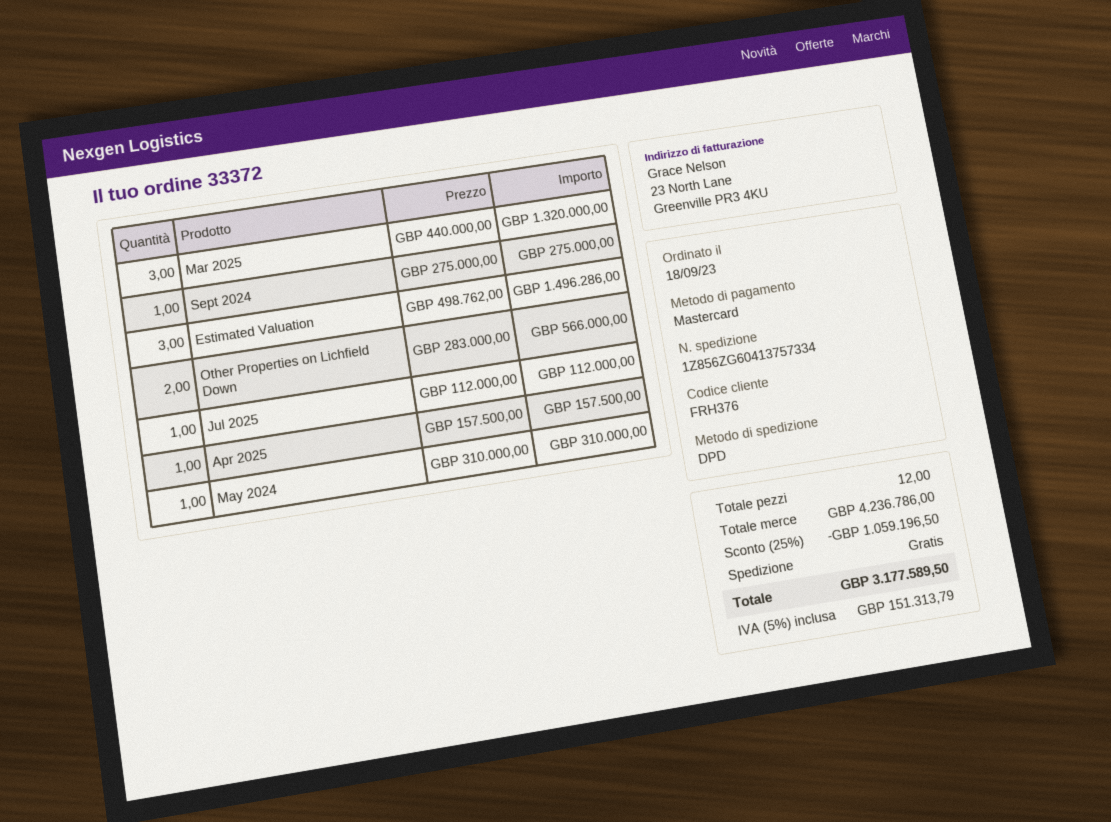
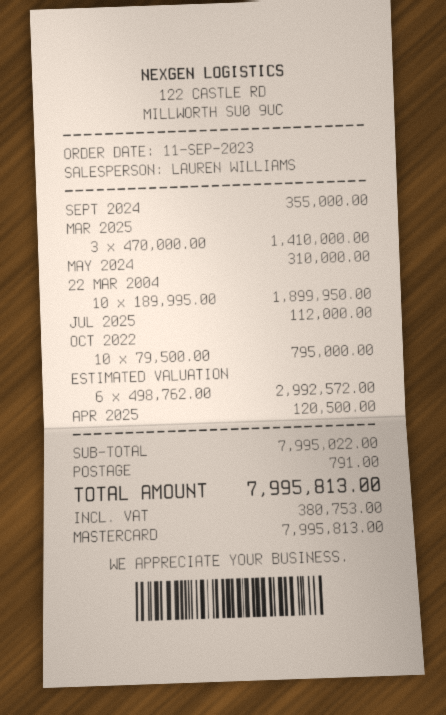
order date: 2023-09-18 -> 2023-09-11
Mar 2025: 3 x 440000.00 = 1320000.00 -> 3 x 470000.00 = 1410000.00
Sept 2024: 1 x 275000.00 = 275000.00 -> 1 x 355000.00 = 355000.00
Estimated Valuation: 3 x 498762.00 = 1496286.00 -> 6 x 498762.00 = 2992572.00
Other Properties on Lichfield Down: 2 x 283000.00 = 566000.00 -> none
Apr 2025: 1 x 157500.00 = 157500.00 -> 1 x 120500.00 = 120500.00
22 MAR 2004: none -> 10 x 189995.00 = 1899950.00
OCT 2022: none -> 10 x 79500.00 = 795000.00
subtotal: 4236786.00 -> 7995022.00
discount: 25% = 1059196.50 -> none
shipping: 0.00 -> 791.00
tax: 151313.79 -> 380753.00
total: 3177589.50 -> 7995813.00

